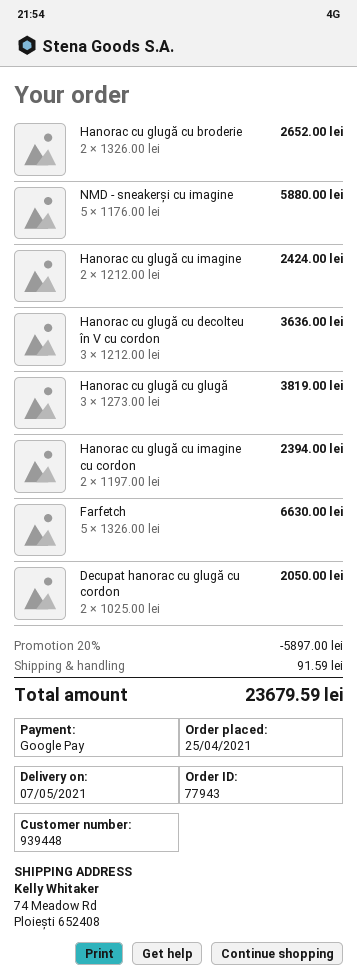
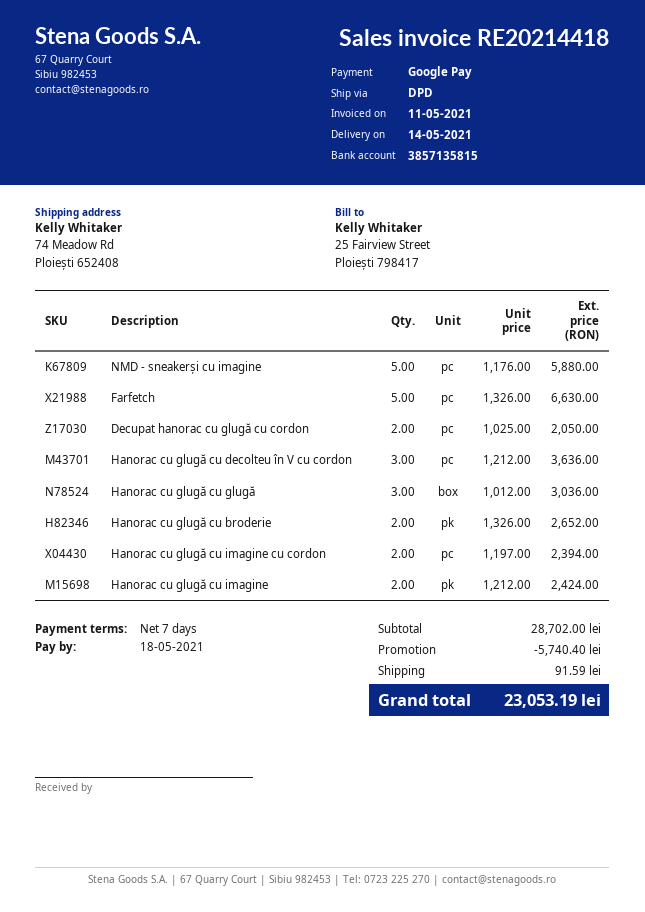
delivery date: 2021-05-07 -> 2021-05-14
Hanorac cu glugă cu glugă: 3 x 1273.00 = 3819.00 -> 3 x 1012.00 = 3036.00
discount: 5897.00 -> 5740.40
total: 23679.59 -> 23053.19

